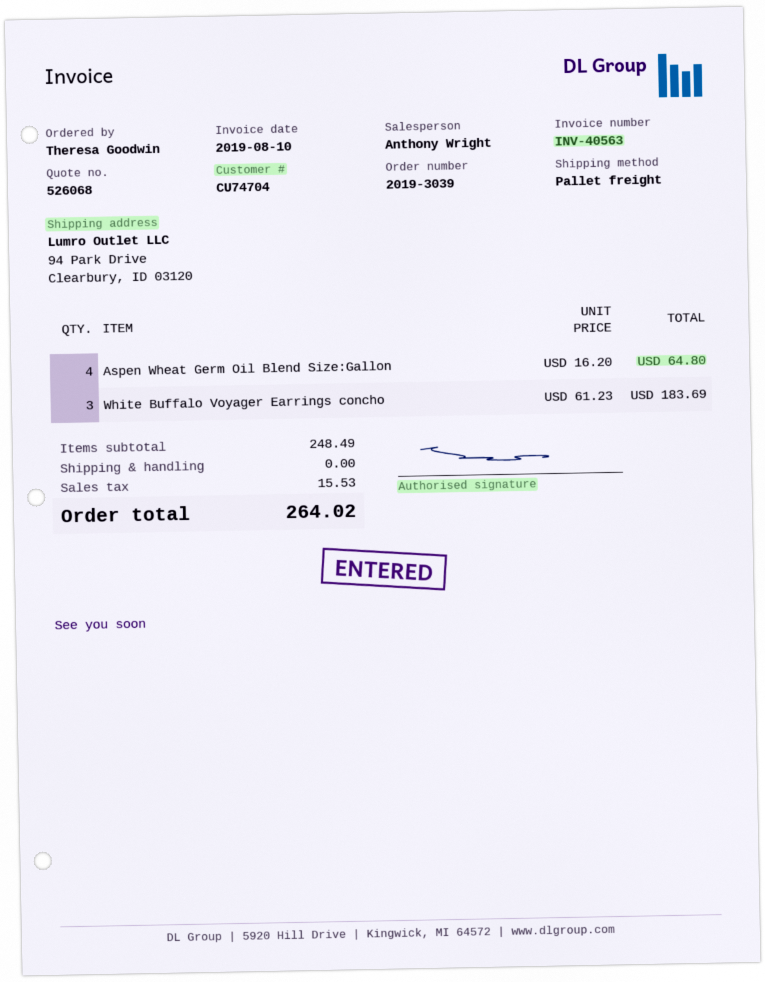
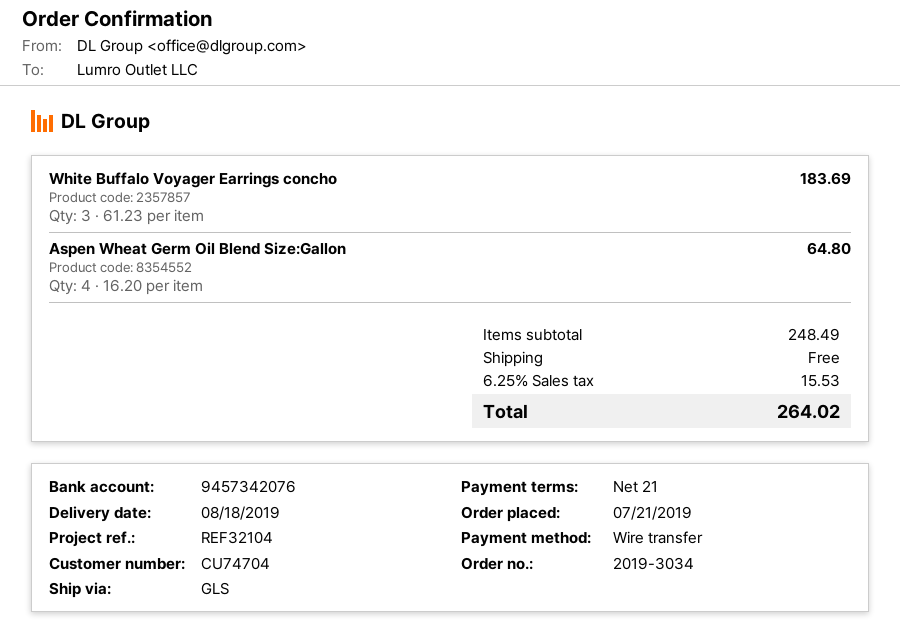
order number: 2019-3039 -> 2019-3034
shipping method: pallet freight -> GLS

